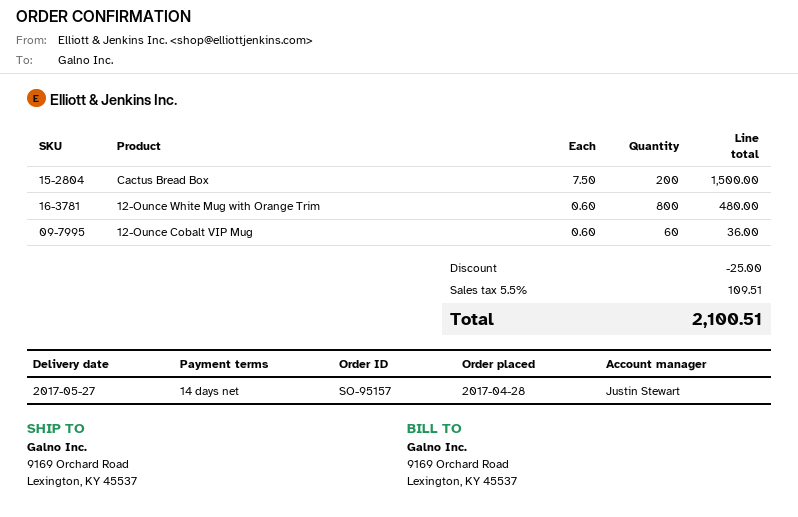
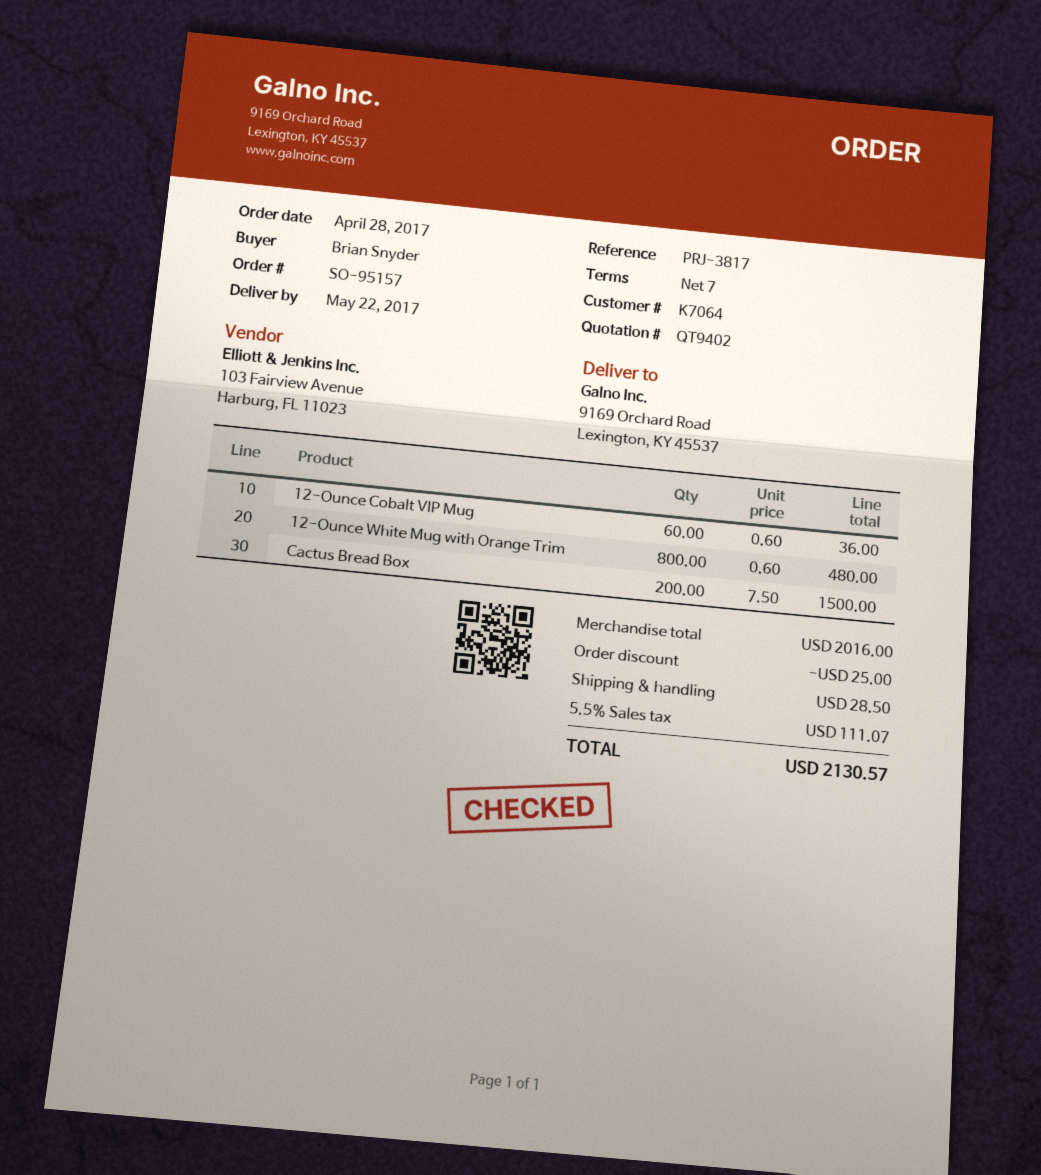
delivery date: 2017-05-27 -> 2017-05-22
payment terms: 14 days -> 7 days
shipping: none -> 28.50
tax: 5.5% = 109.51 -> 5.5% = 111.07
total: 2100.51 -> 2130.57

